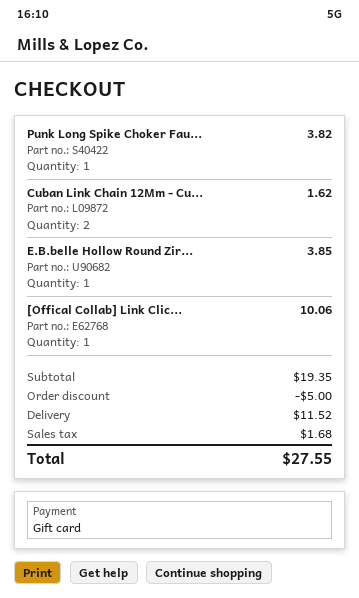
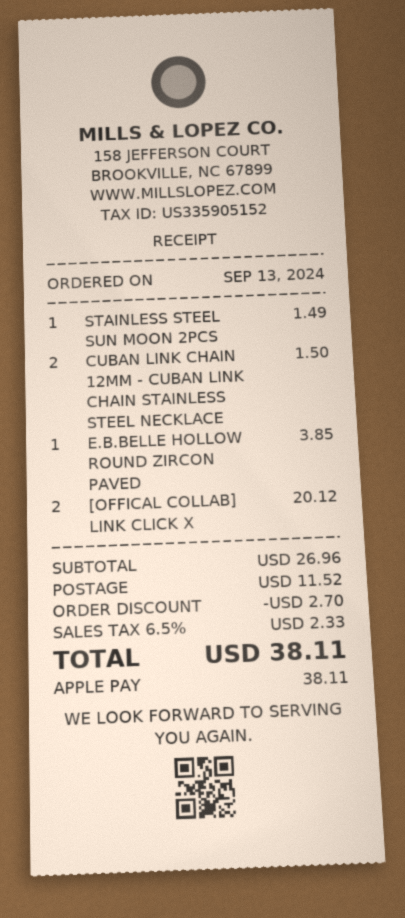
payment method: gift card -> Apple Pay
Punk Long Spike Choker Fau...: 1 for 3.82 -> none
Cuban Link Chain 12Mm - Cu...: 2 for 1.62 -> 2 for 1.50
[Offical Collab] Link Clic...: 1 for 10.06 -> 2 for 20.12
STAINLESS STEEL SUN MOON 2PCS: none -> 1 for 1.49
subtotal: 19.35 -> 26.96
discount: 5.00 -> 2.70
tax: 1.68 -> 2.33
total: 27.55 -> 38.11

